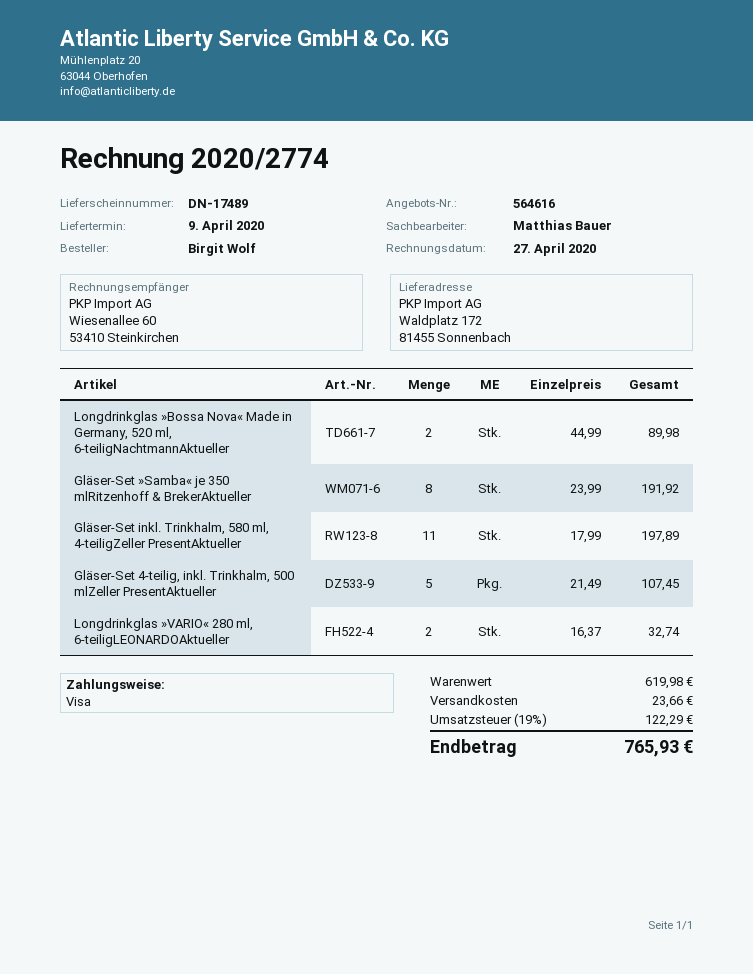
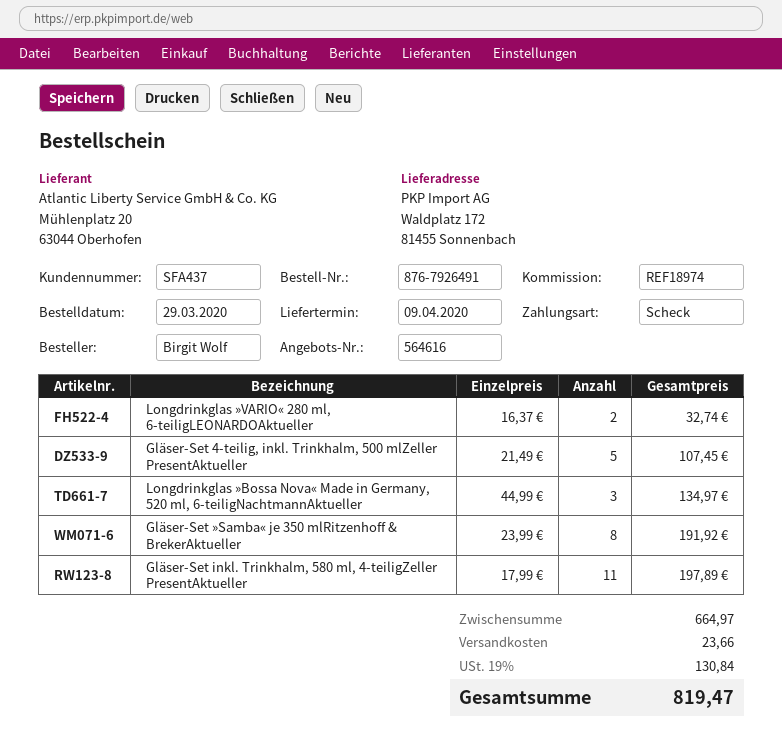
payment method: Visa -> cheque
Longdrinkglas »Bossa Nova« Made in Germany, 520 ml, 6-teiligNachtmannAktueller: 2 x 44.99 = 89.98 -> 3 x 44.99 = 134.97
subtotal: 619.98 -> 664.97
tax: 19% = 122.29 -> 19% = 130.84
total: 765.93 -> 819.47

